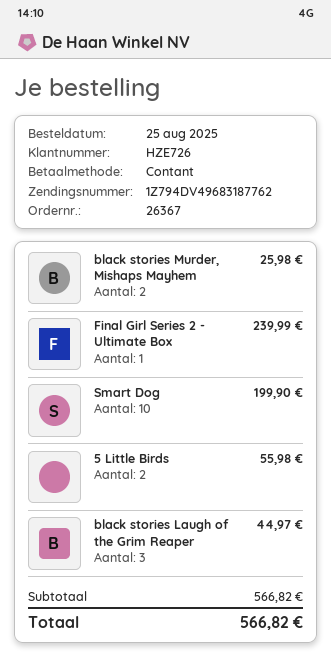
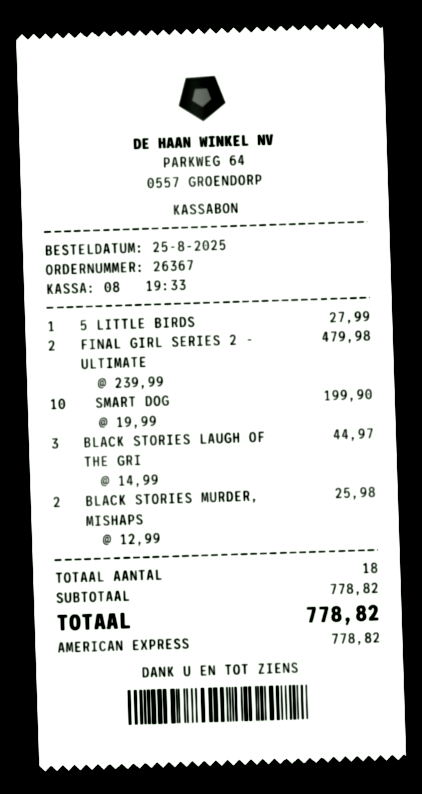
payment method: cash -> American Express
Final Girl Series 2 - Ultimate Box: 1 for 239.99 -> 2 for 479.98
5 Little Birds: 2 for 55.98 -> 1 for 27.99
subtotal: 566.82 -> 778.82
total: 566.82 -> 778.82

